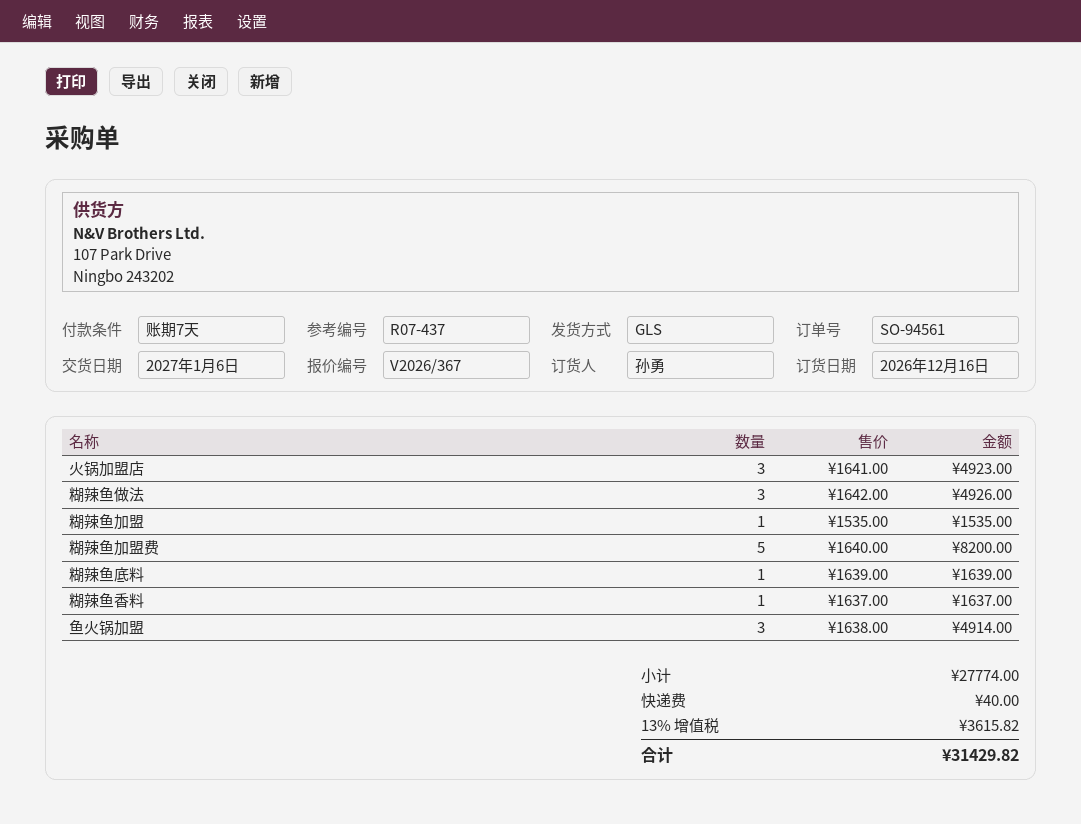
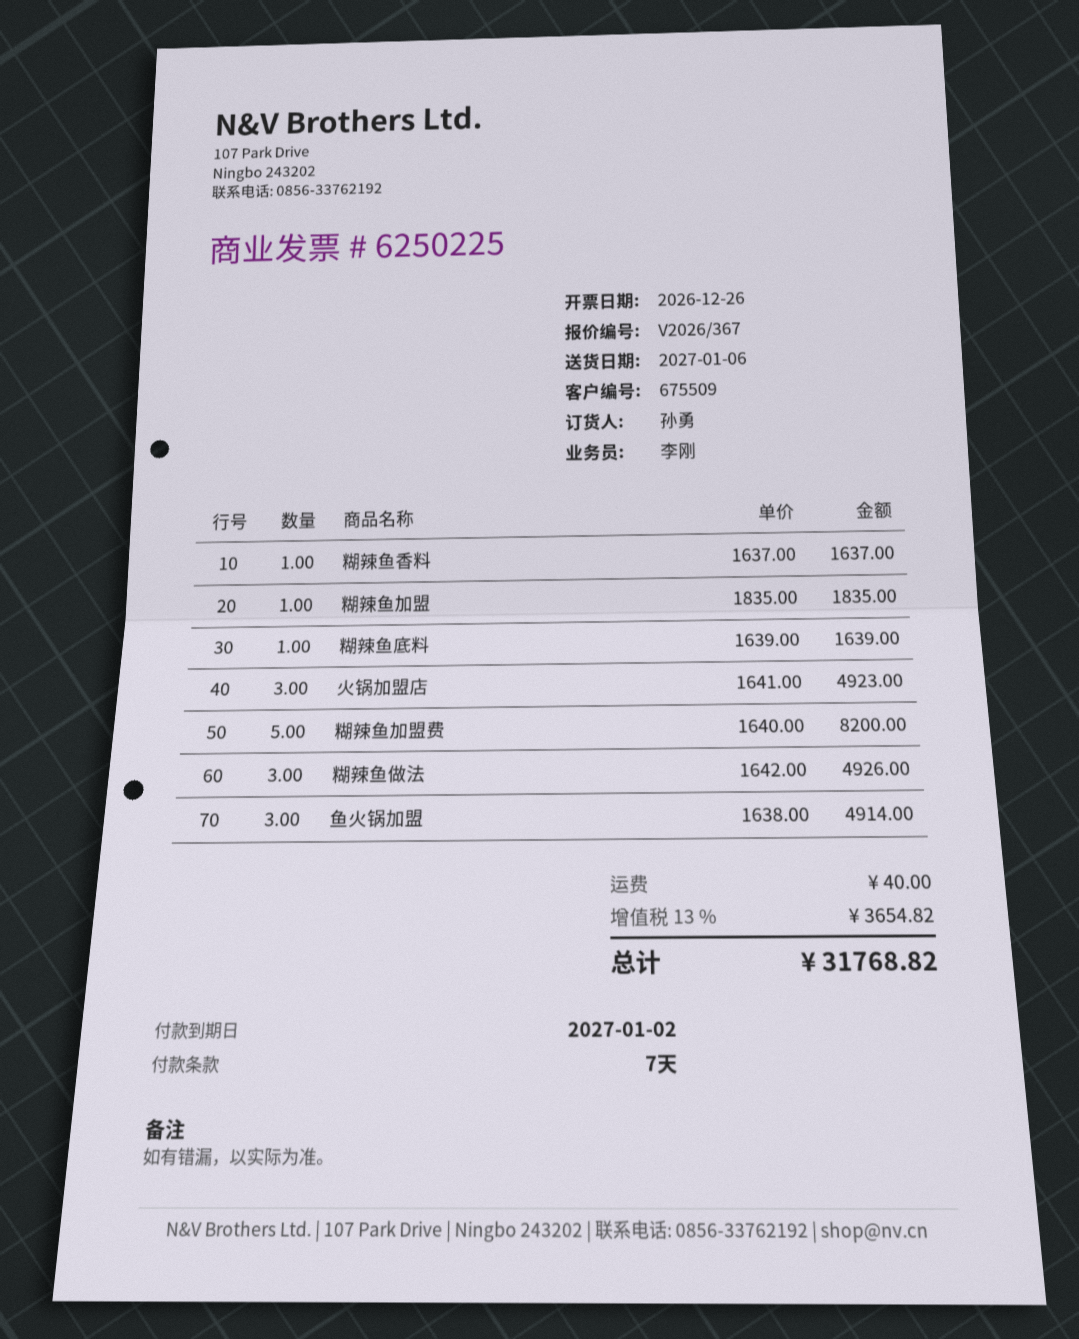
糊辣鱼加盟: 1 x 1535.00 = 1535.00 -> 1 x 1835.00 = 1835.00
tax: 13% = 3615.82 -> 13% = 3654.82
total: 31429.82 -> 31768.82

